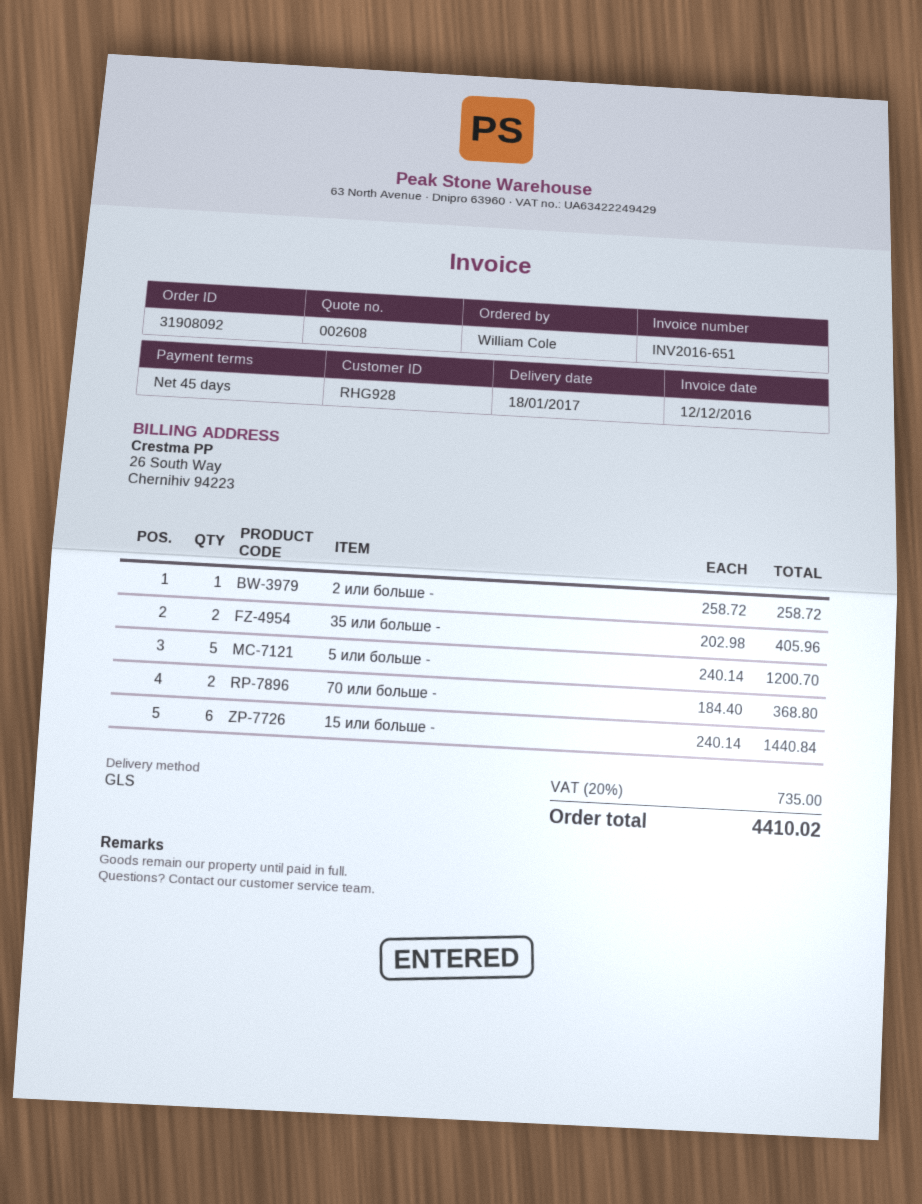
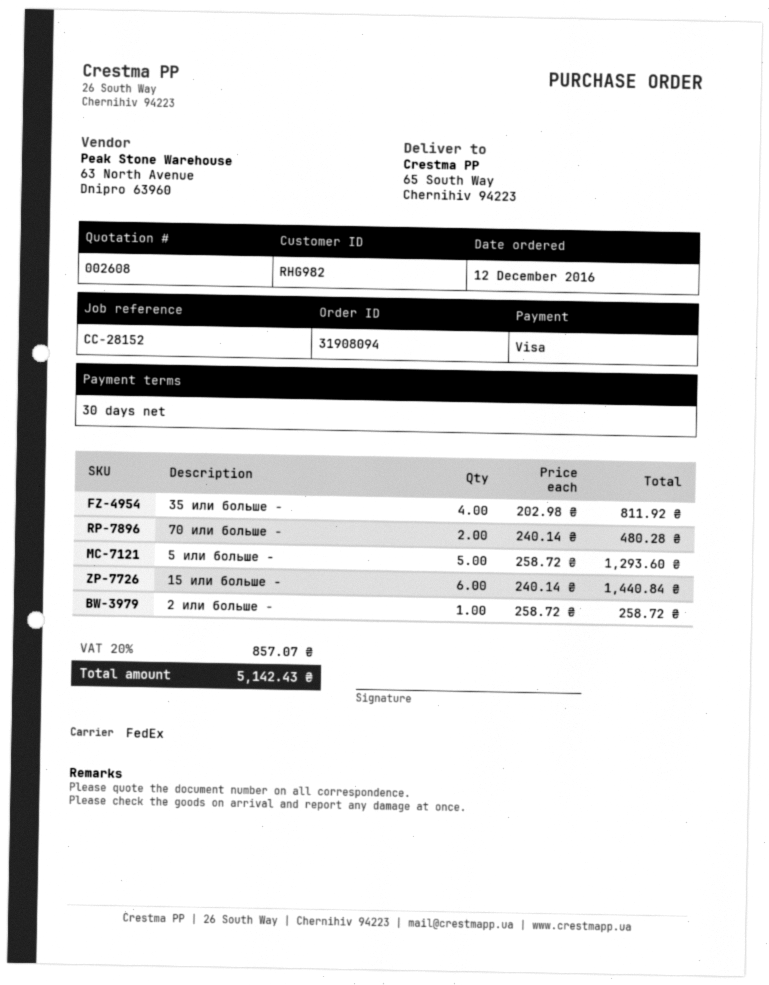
order number: 31908092 -> 31908094
payment terms: 45 days -> 30 days
customer number: RHG928 -> RHG982
shipping method: GLS -> FedEx
35 или больше -: 2 x 202.98 = 405.96 -> 4 x 202.98 = 811.92
5 или больше -: 5 x 240.14 = 1200.70 -> 5 x 258.72 = 1293.60
70 или больше -: 2 x 184.40 = 368.80 -> 2 x 240.14 = 480.28
tax: 20% = 735.00 -> 20% = 857.07
total: 4410.02 -> 5142.43

